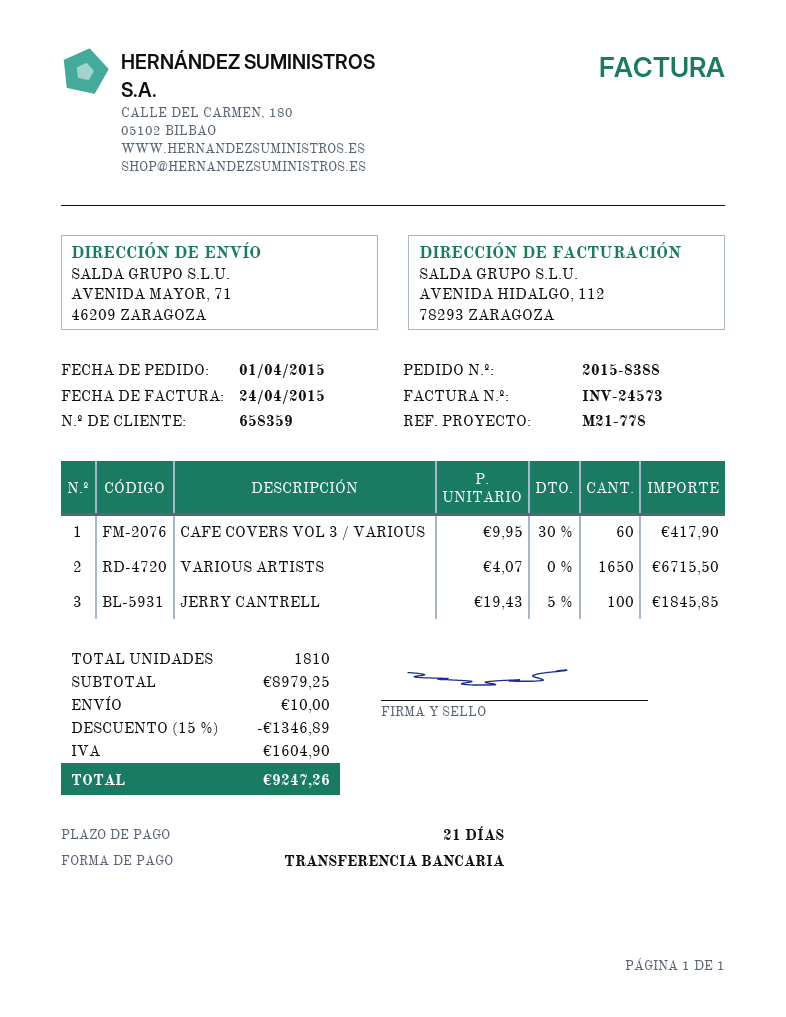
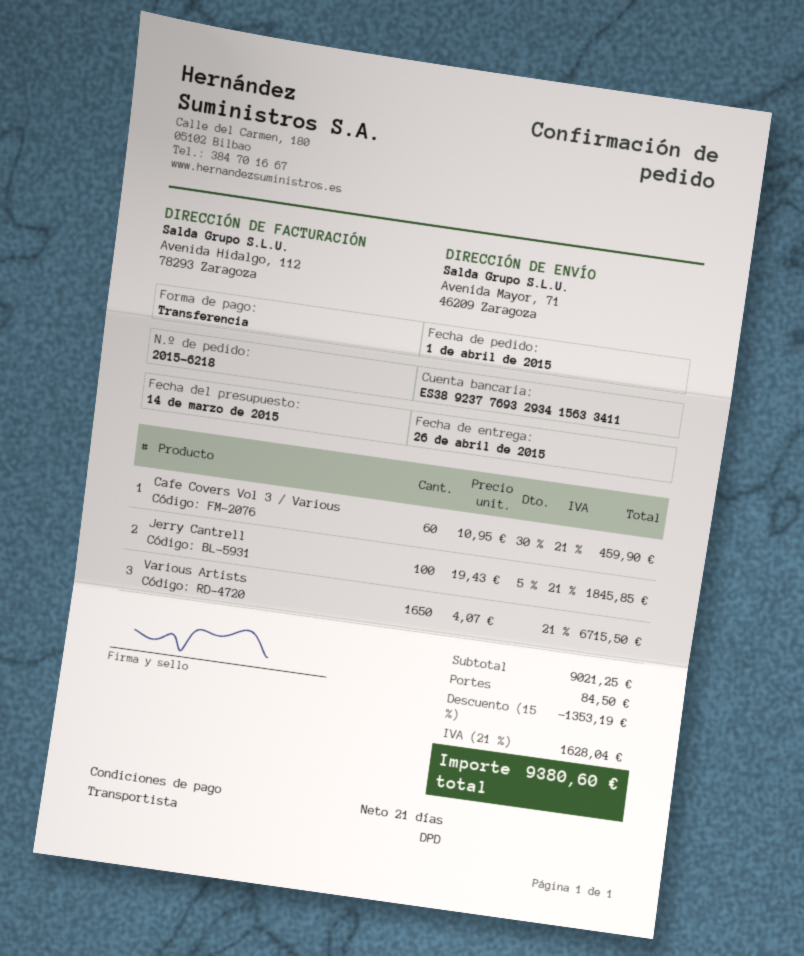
order number: 2015-8388 -> 2015-6218
CAFE COVERS VOL 3 / VARIOUS: 60 x 9.95 - 30% = 417.90 -> 60 x 10.95 - 30% = 459.90
subtotal: 8979.25 -> 9021.25
discount: 15% = 1346.89 -> 15% = 1353.19
shipping: 10.00 -> 84.50
tax: 1604.90 -> 1628.04
total: 9247.26 -> 9380.60

